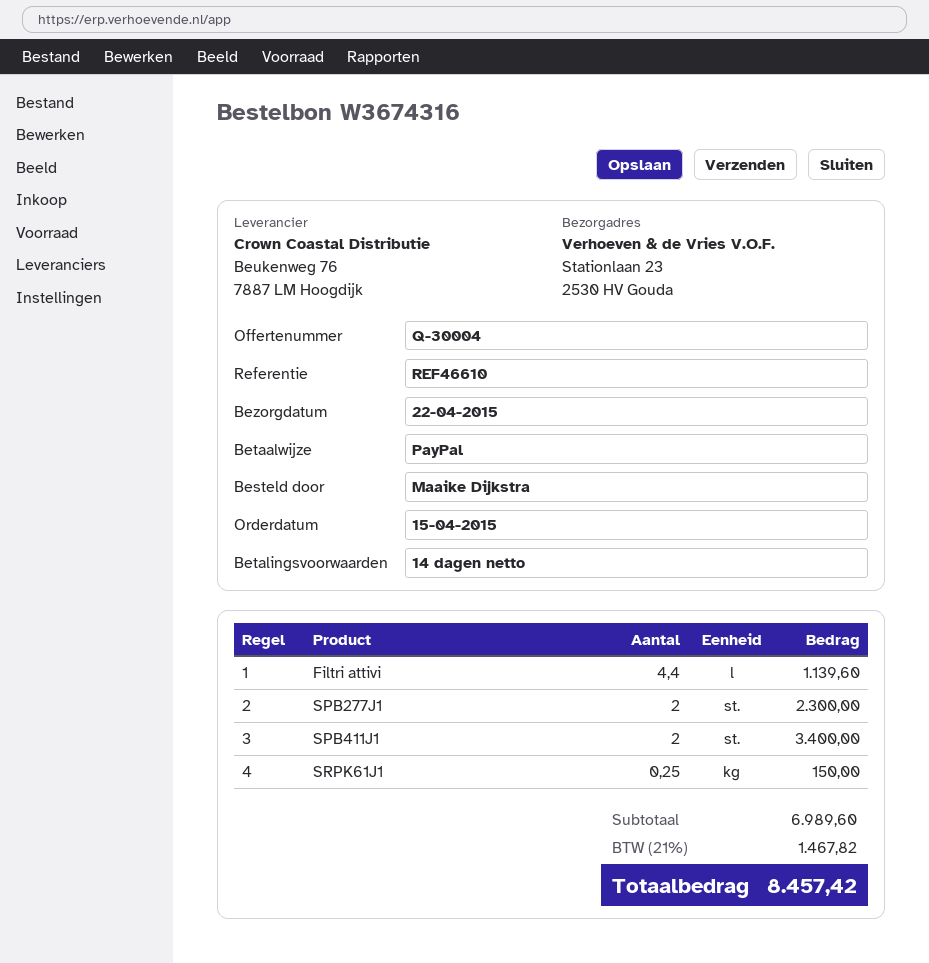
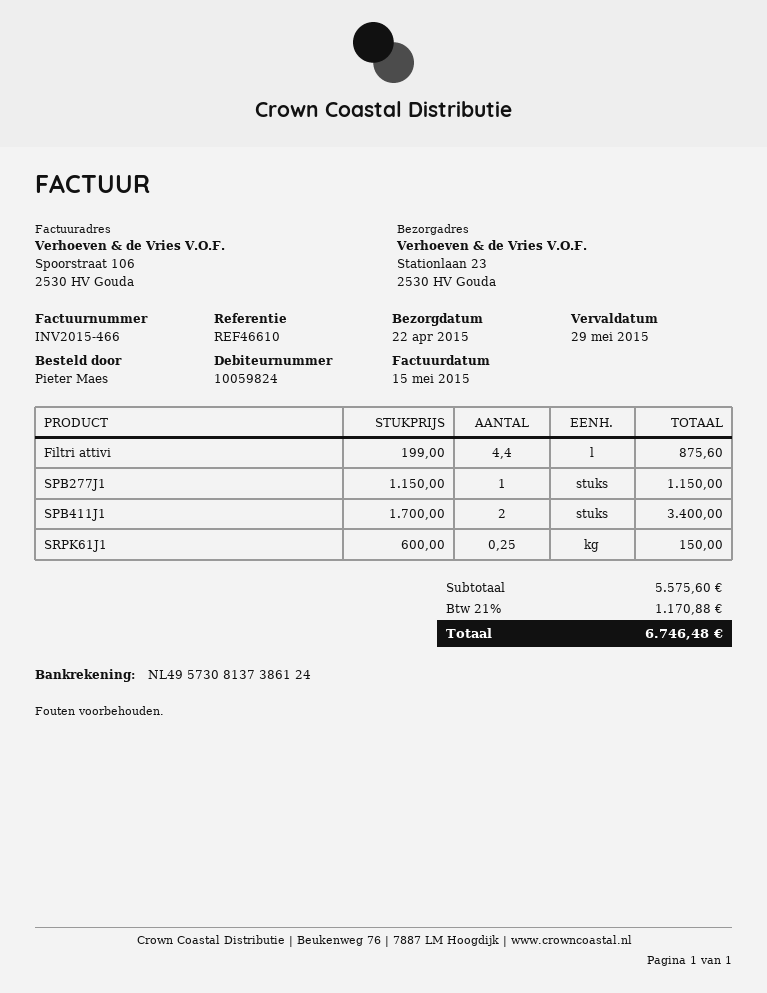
ordered by: Maaike Dijkstra -> Pieter Maes
Filtri attivi: 4.4 for 1139.60 -> 4.4 for 875.60
SPB277J1: 2 for 2300.00 -> 1 for 1150.00
subtotal: 6989.60 -> 5575.60
tax: 21% = 1467.82 -> 21% = 1170.88
total: 8457.42 -> 6746.48

